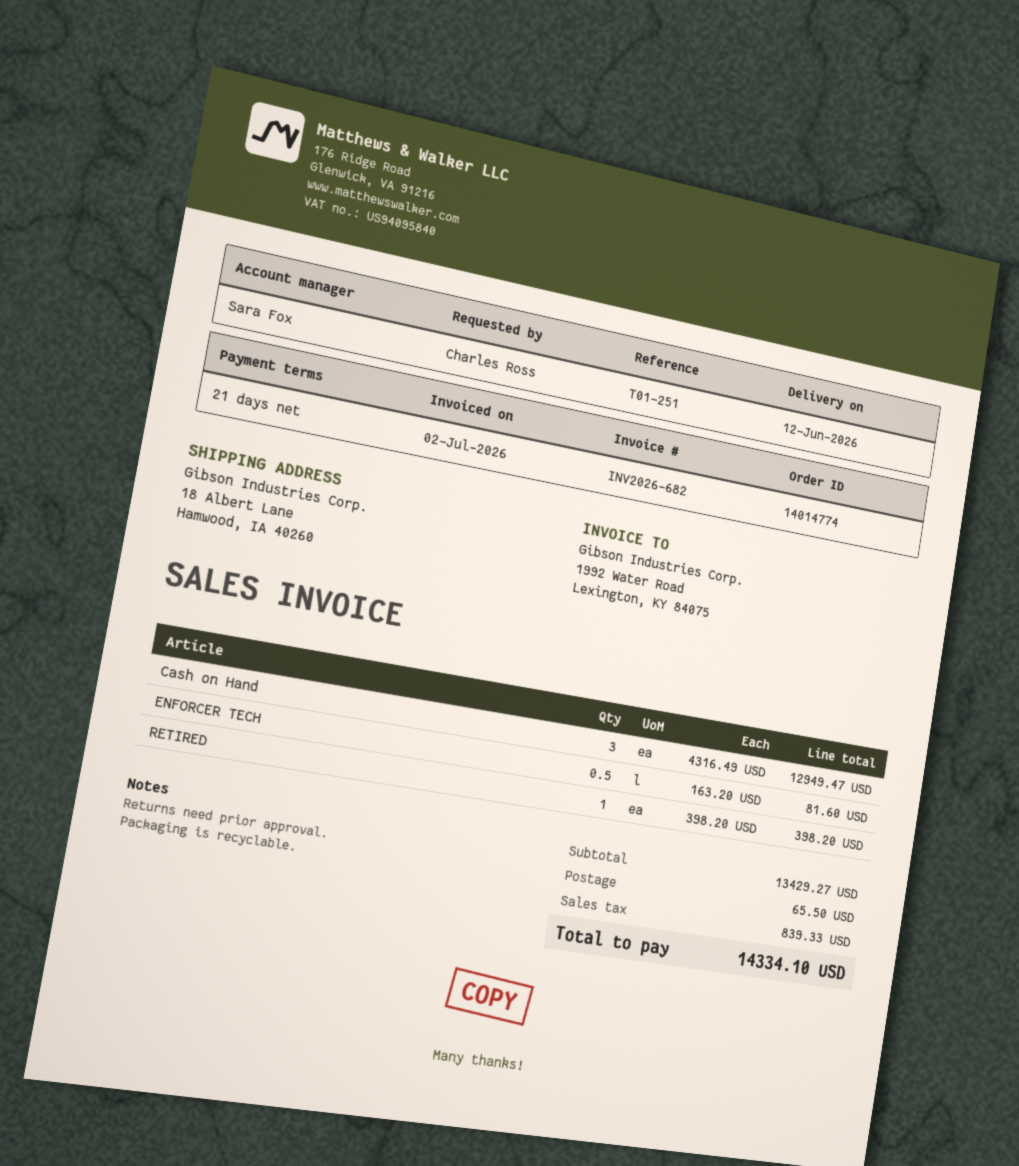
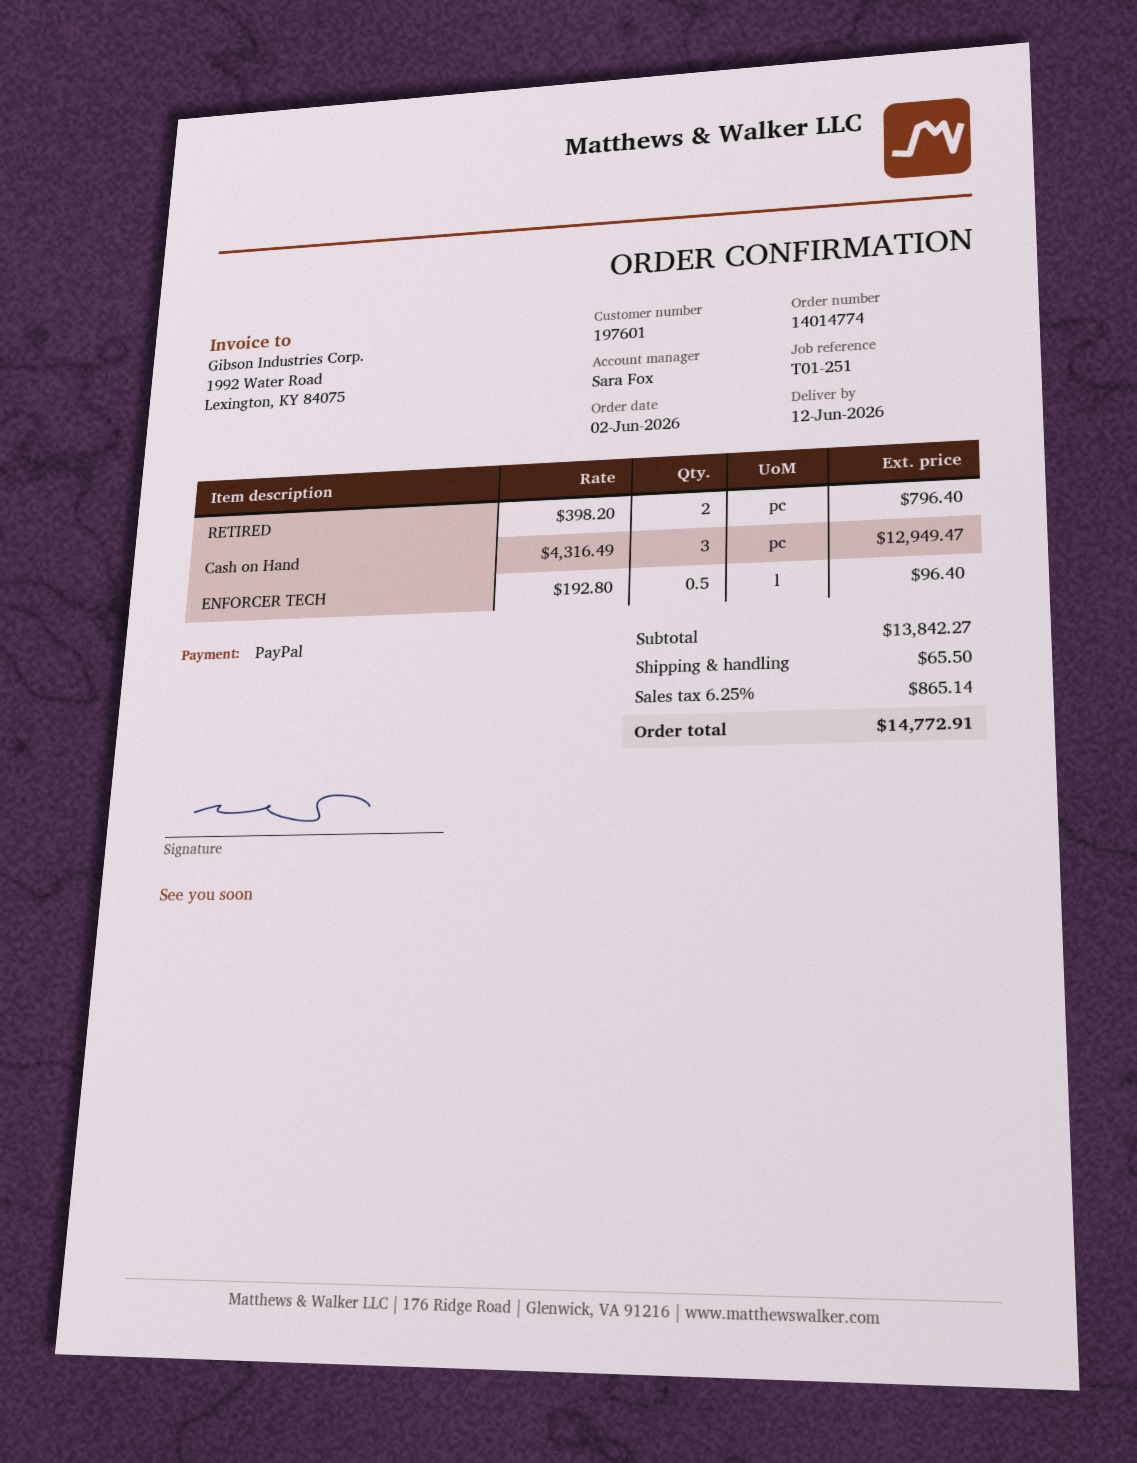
ENFORCER TECH: 0.5 x 163.20 = 81.60 -> 0.5 x 192.80 = 96.40
RETIRED: 1 x 398.20 = 398.20 -> 2 x 398.20 = 796.40
subtotal: 13429.27 -> 13842.27
tax: 839.33 -> 865.14
total: 14334.10 -> 14772.91

